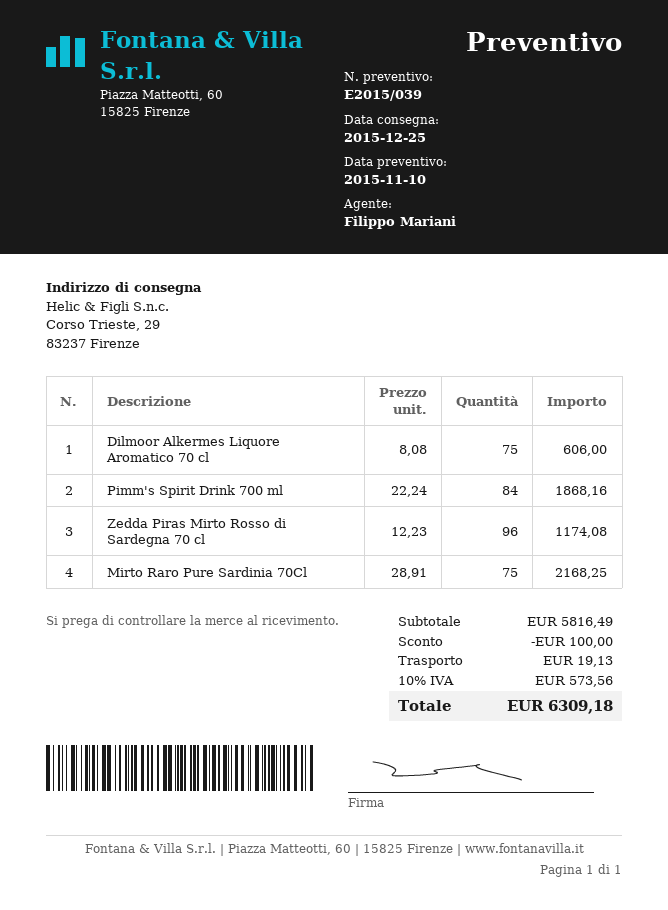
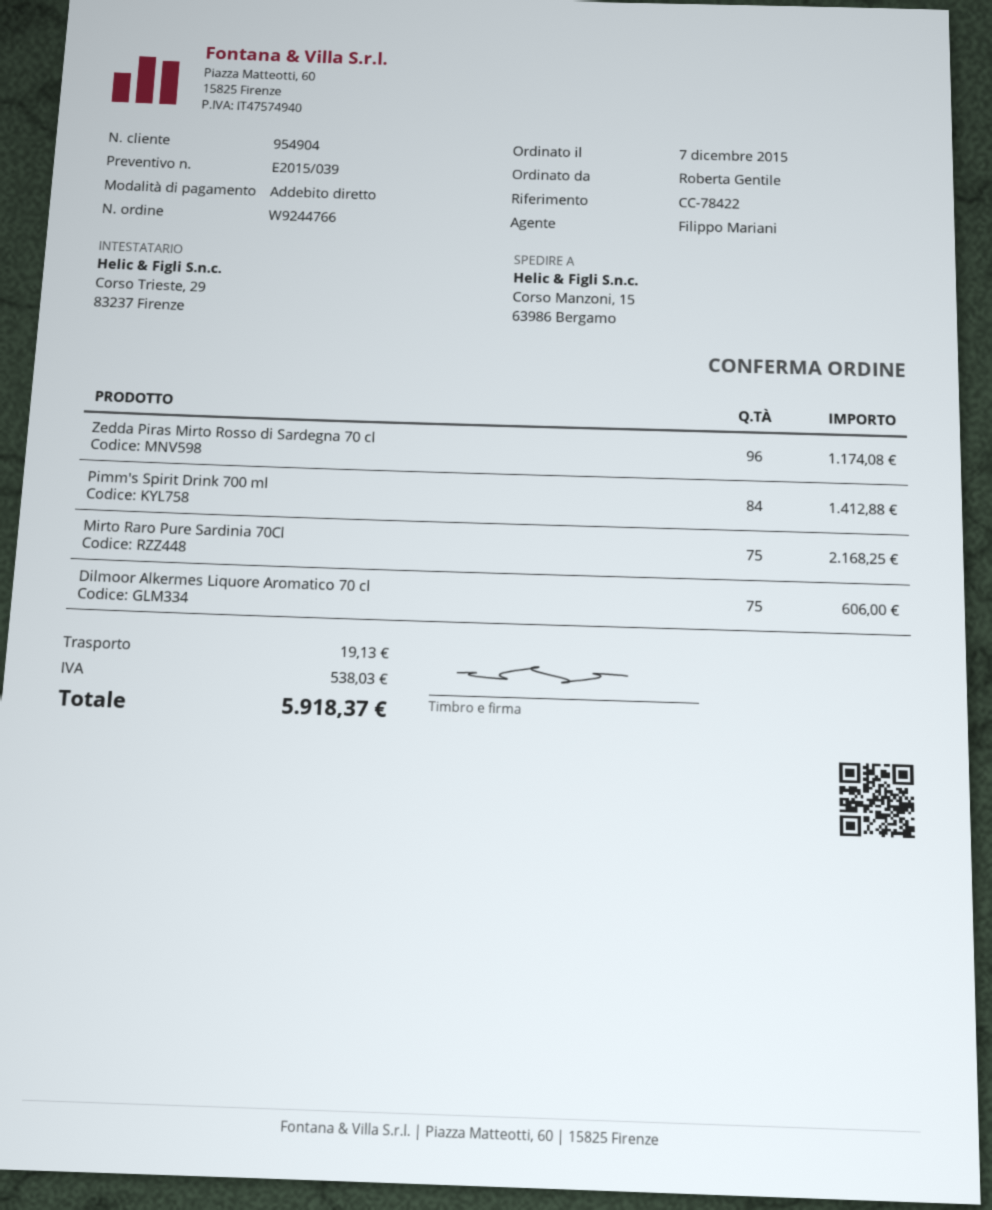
ship to: Corso Trieste, 29, 83237 Firenze -> Corso Manzoni, 15, 63986 Bergamo
Pimm's Spirit Drink 700 ml: 84 for 1868.16 -> 84 for 1412.88
discount: 100.00 -> none
tax: 573.56 -> 538.03
total: 6309.18 -> 5918.37

